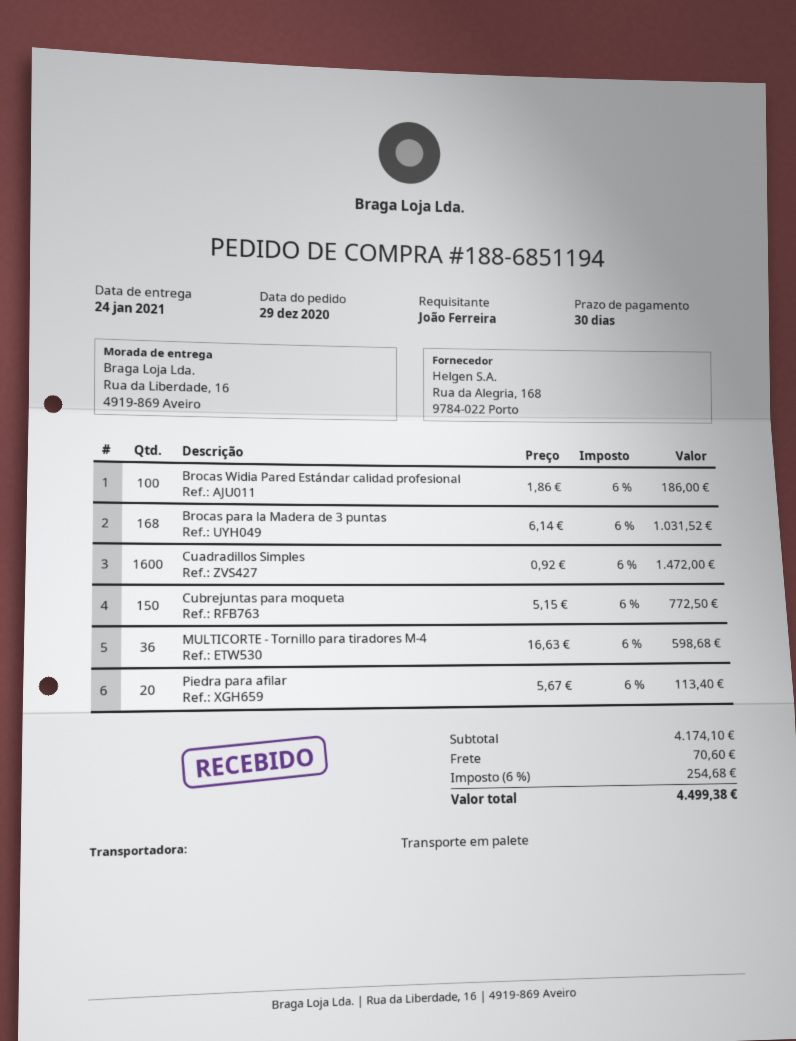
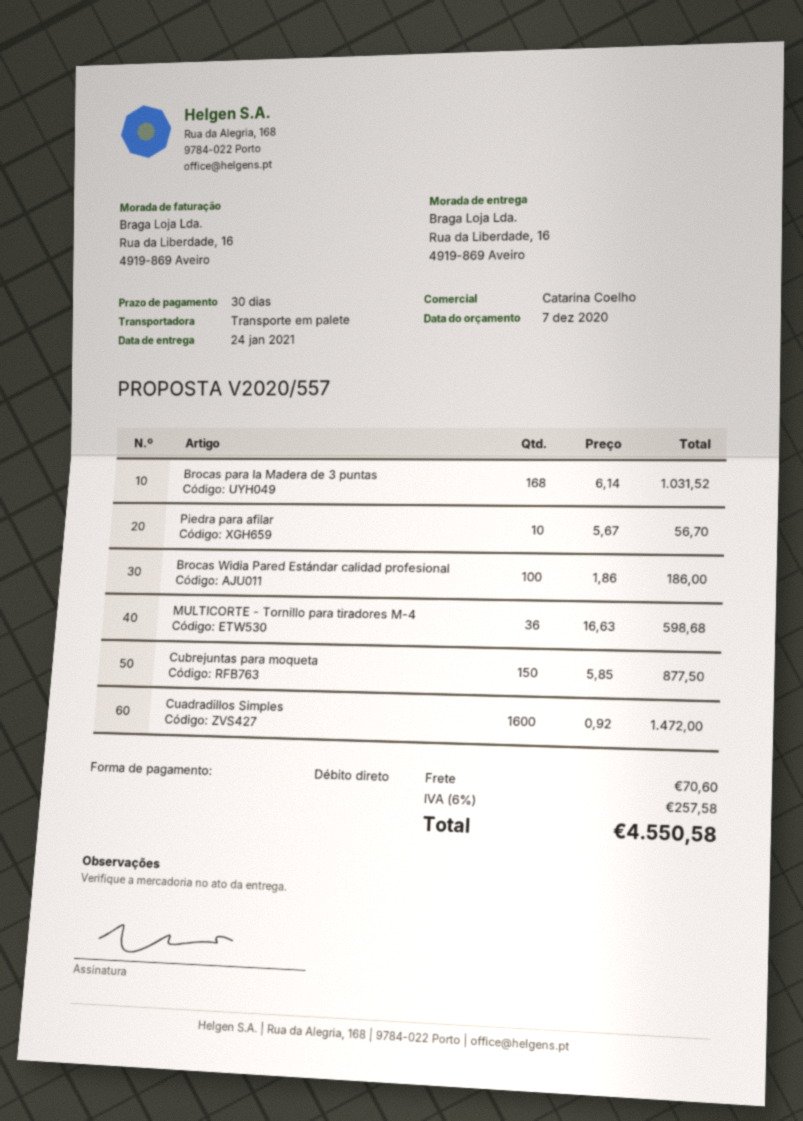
Cubrejuntas para moqueta: 150 x 5.15 = 772.50 -> 150 x 5.85 = 877.50
Piedra para afilar: 20 x 5.67 = 113.40 -> 10 x 5.67 = 56.70
tax: 6% = 254.68 -> 6% = 257.58
total: 4499.38 -> 4550.58

